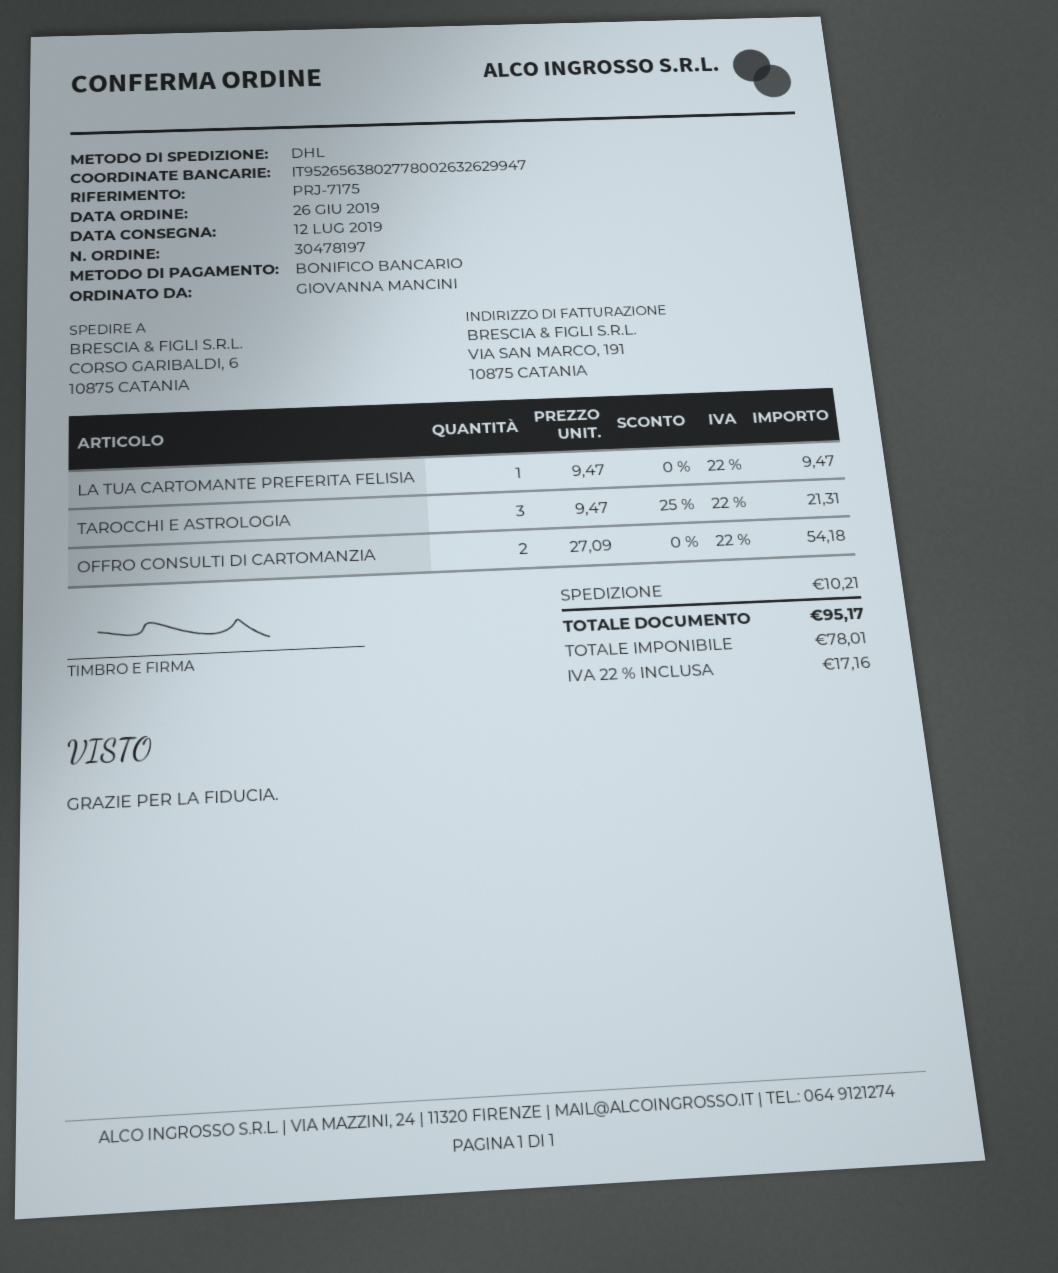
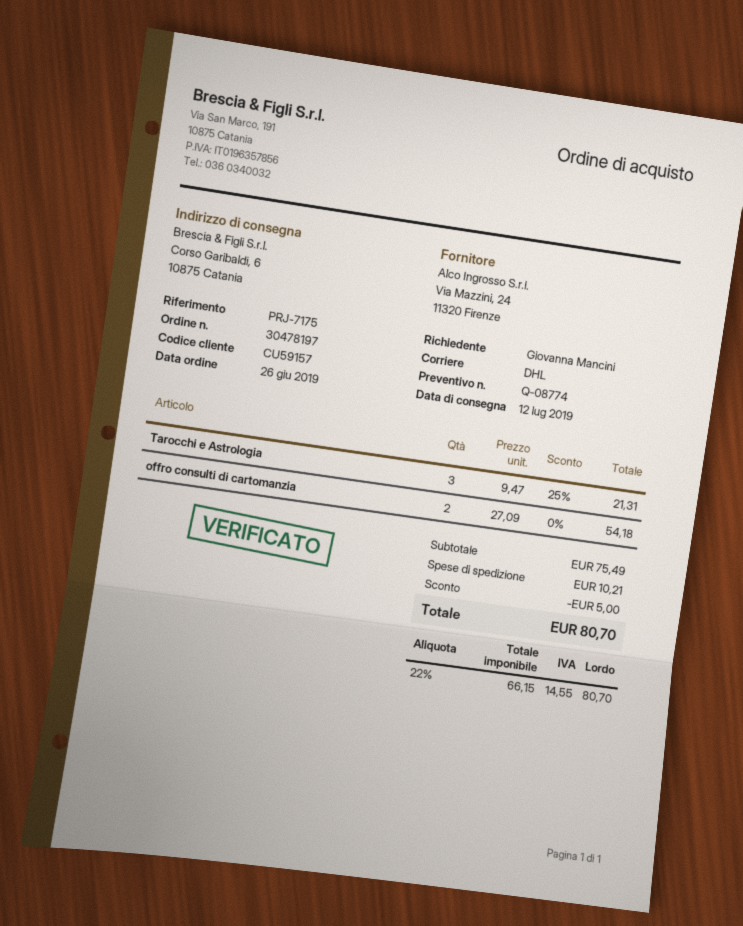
LA TUA CARTOMANTE PREFERITA FELISIA: 1 x 9.47 = 9.47 -> none
discount: none -> 5.00
net: 78.01 -> 66.15
tax: 22% = 17.16 -> 22% = 14.55
total: 95.17 -> 80.70

